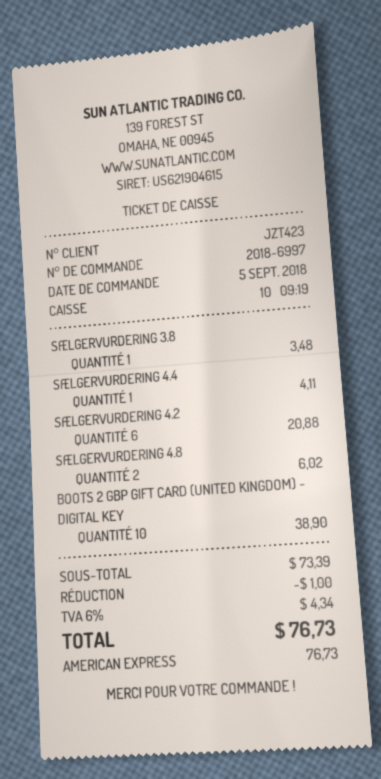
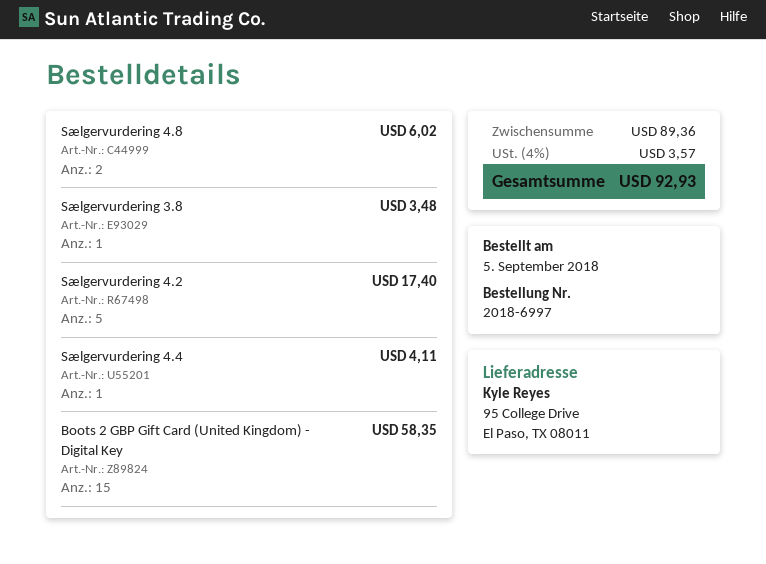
SÆLGERVURDERING 4.2: 6 for 20.88 -> 5 for 17.40
BOOTS 2 GBP GIFT CARD (UNITED KINGDOM) - DIGITAL KEY: 10 for 38.90 -> 15 for 58.35
subtotal: 73.39 -> 89.36
discount: 1.00 -> none
tax: 6% = 4.34 -> 4% = 3.57
total: 76.73 -> 92.93

